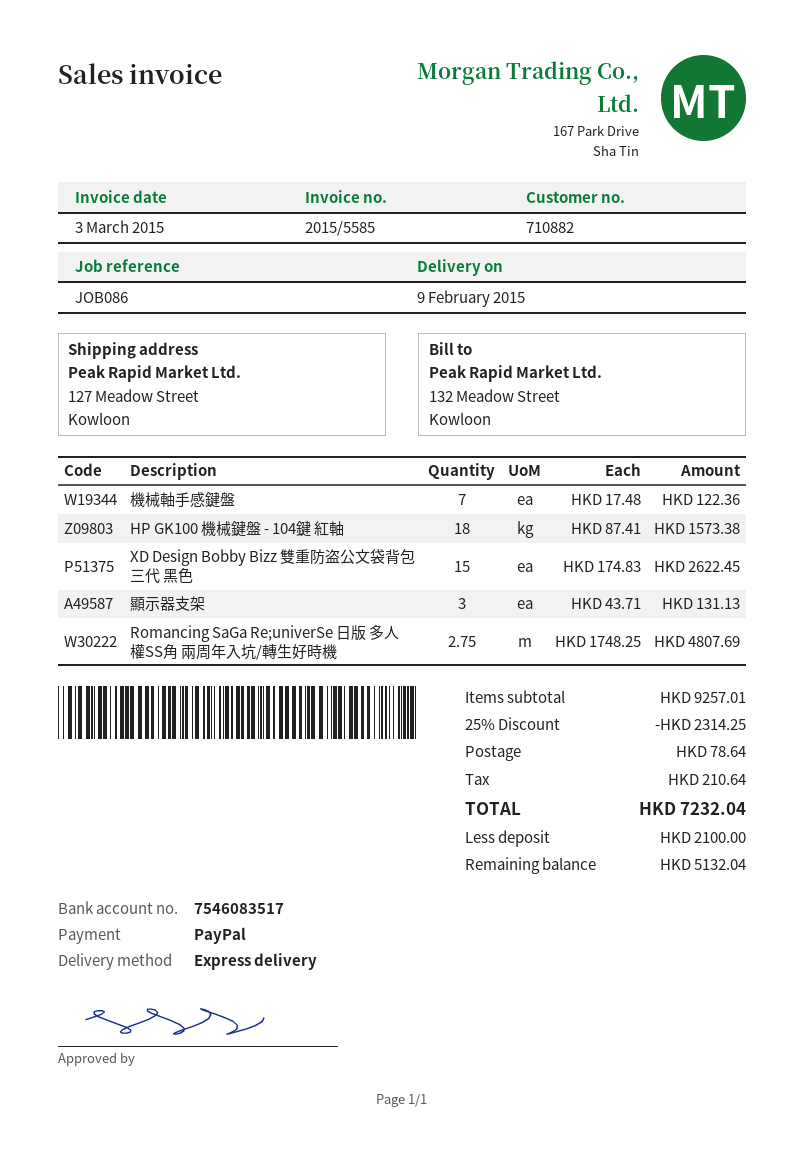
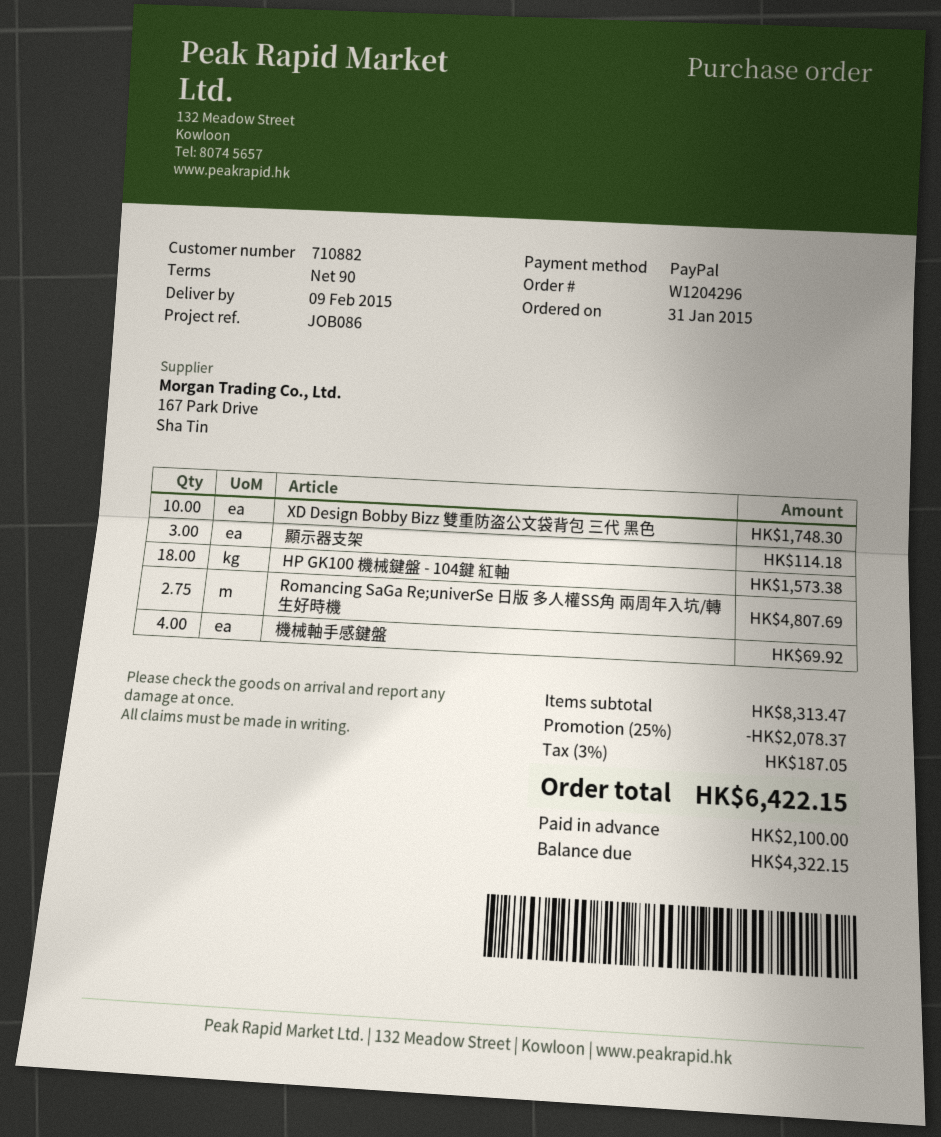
機械軸手感鍵盤: 7 for 122.36 -> 4 for 69.92
XD Design Bobby Bizz 雙重防盗公文袋背包 三代 黑色: 15 for 2622.45 -> 10 for 1748.30
顯示器支架: 3 for 131.13 -> 3 for 114.18
subtotal: 9257.01 -> 8313.47
discount: 25% = 2314.25 -> 25% = 2078.37
shipping: 78.64 -> none
tax: 210.64 -> 187.05
total: 7232.04 -> 6422.15
balance: 5132.04 -> 4322.15

